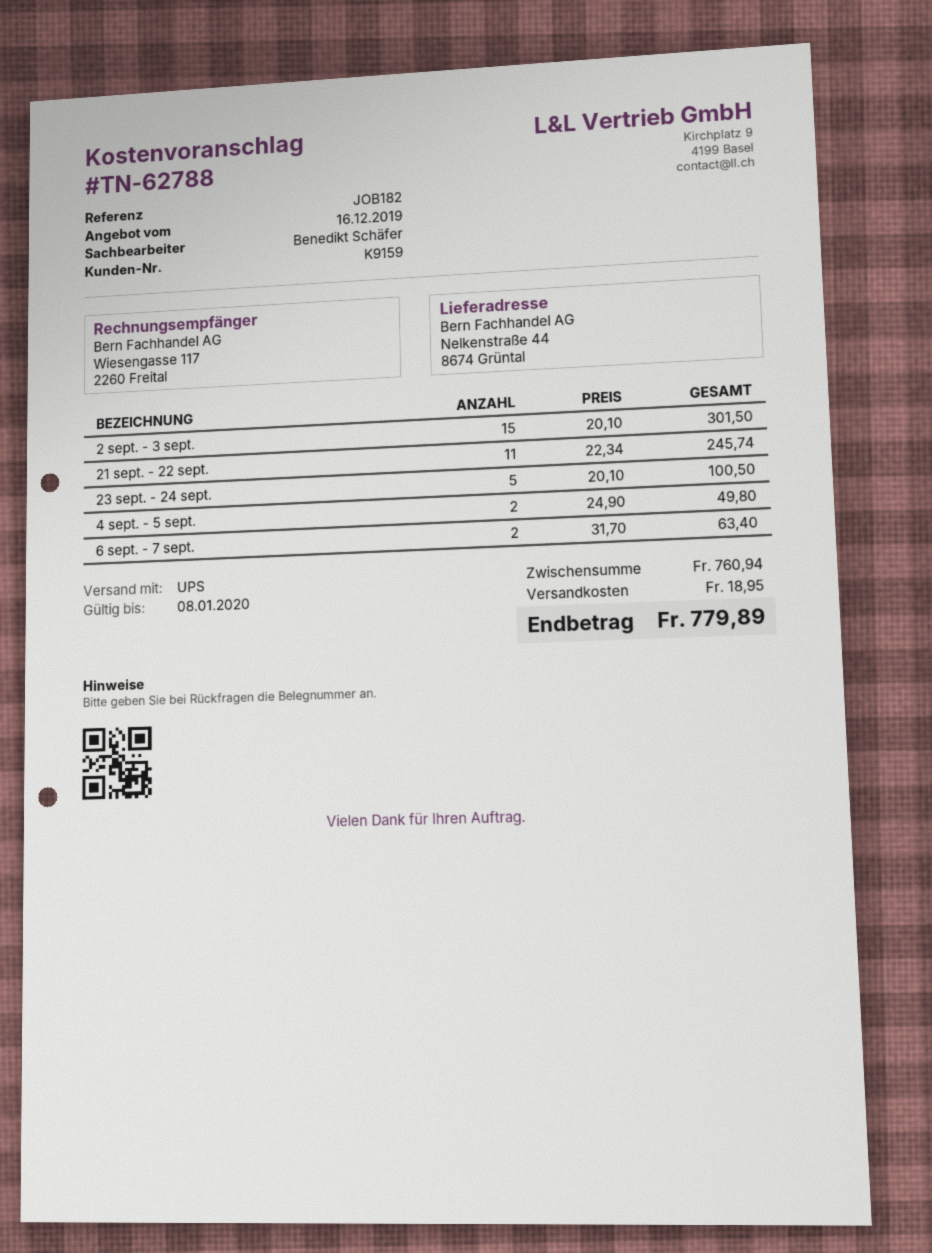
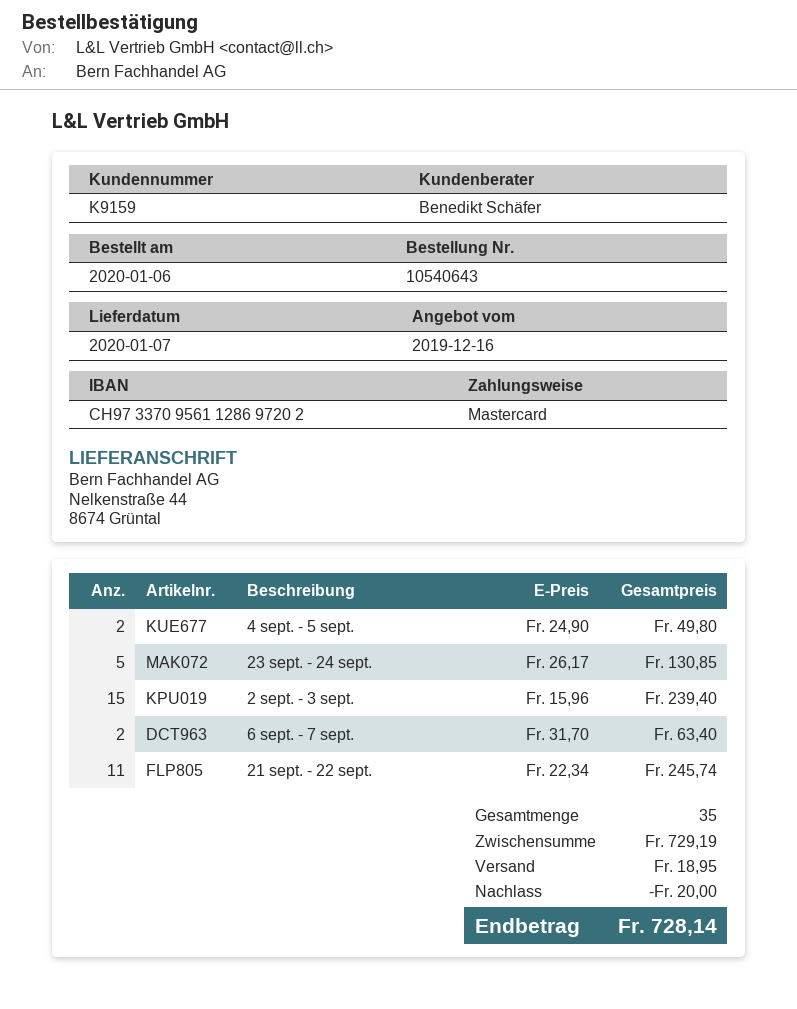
2 sept. - 3 sept.: 15 x 20.10 = 301.50 -> 15 x 15.96 = 239.40
23 sept. - 24 sept.: 5 x 20.10 = 100.50 -> 5 x 26.17 = 130.85
subtotal: 760.94 -> 729.19
discount: none -> 20.00
total: 779.89 -> 728.14

